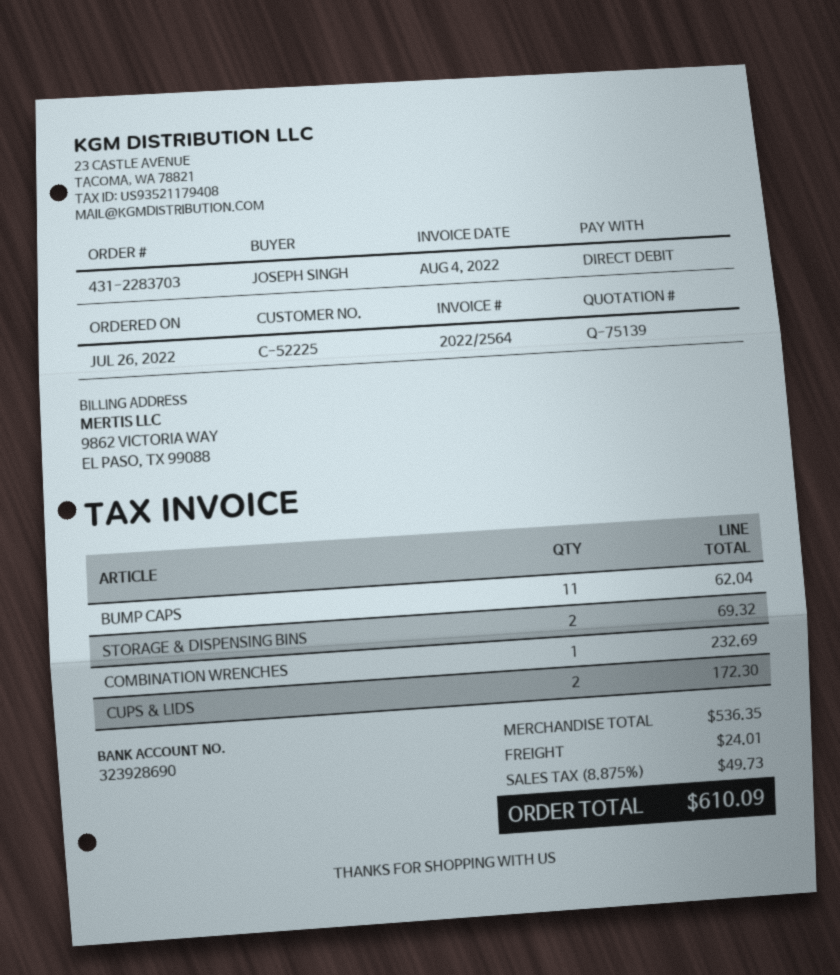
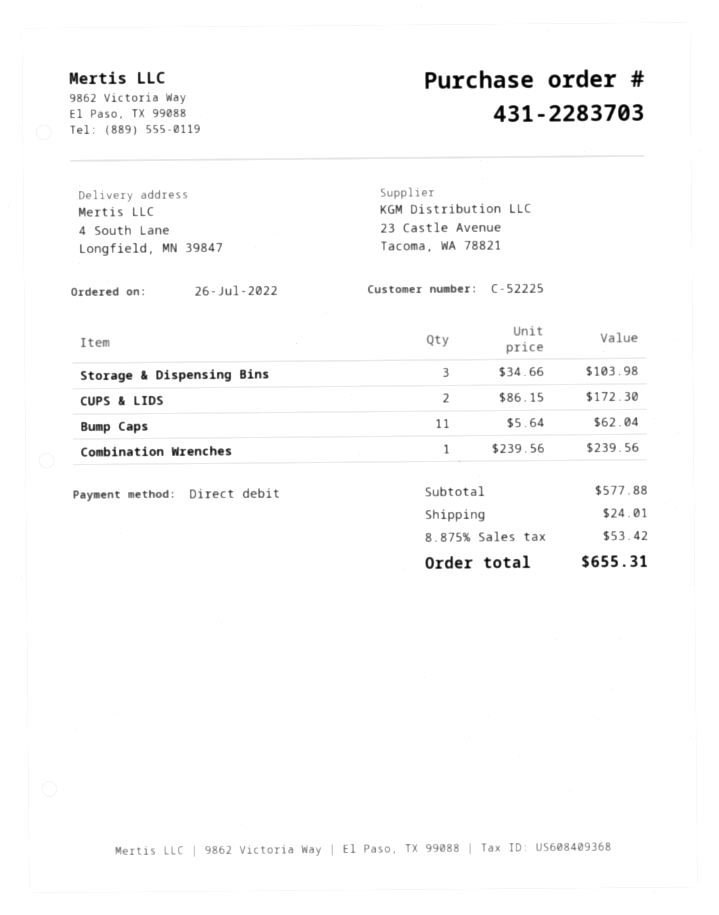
STORAGE & DISPENSING BINS: 2 for 69.32 -> 3 for 103.98
COMBINATION WRENCHES: 1 for 232.69 -> 1 for 239.56
subtotal: 536.35 -> 577.88
tax: 8.875% = 49.73 -> 8.875% = 53.42
total: 610.09 -> 655.31

